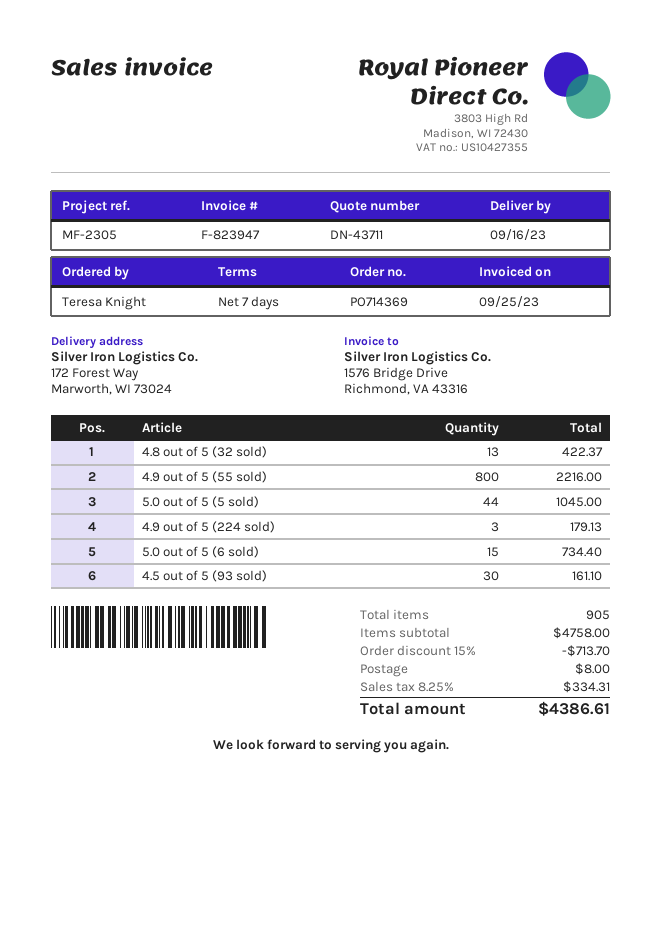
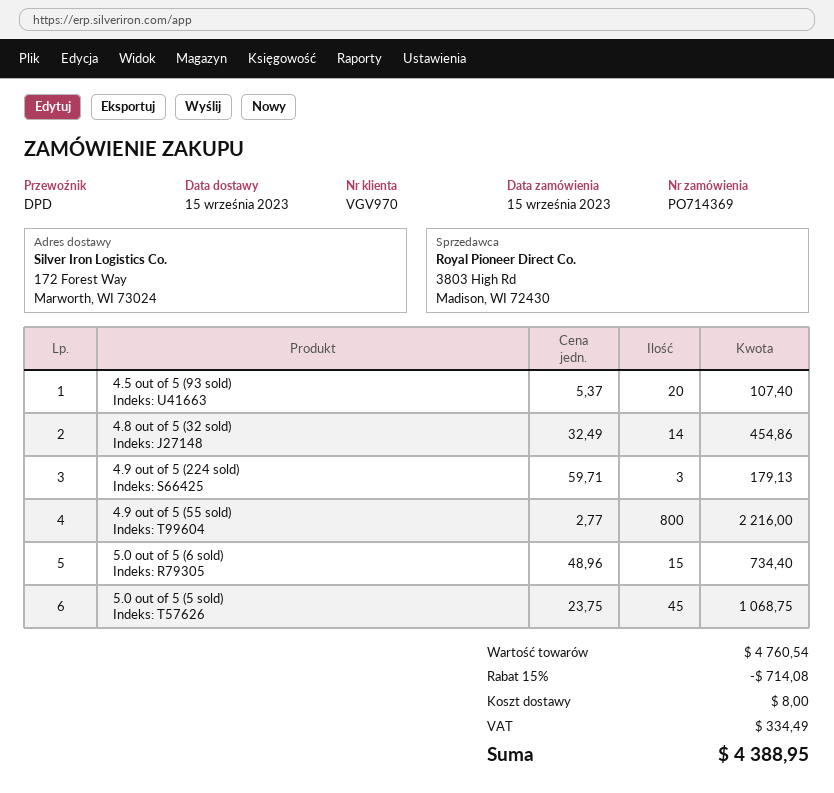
delivery date: 2023-09-16 -> 2023-09-15
4.8 out of 5 (32 sold): 13 for 422.37 -> 14 for 454.86
5.0 out of 5 (5 sold): 44 for 1045.00 -> 45 for 1068.75
4.5 out of 5 (93 sold): 30 for 161.10 -> 20 for 107.40
subtotal: 4758.00 -> 4760.54
discount: 15% = 713.70 -> 15% = 714.08
tax: 334.31 -> 334.49
total: 4386.61 -> 4388.95

